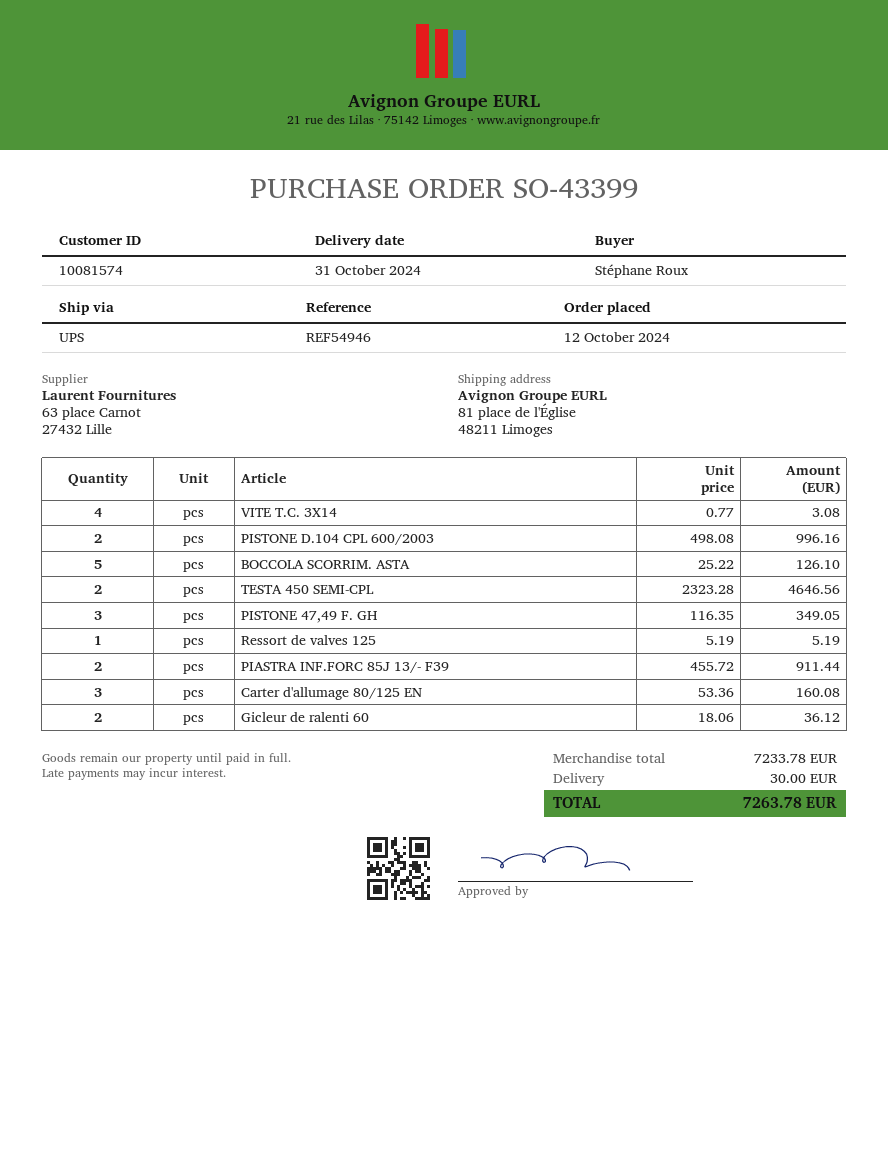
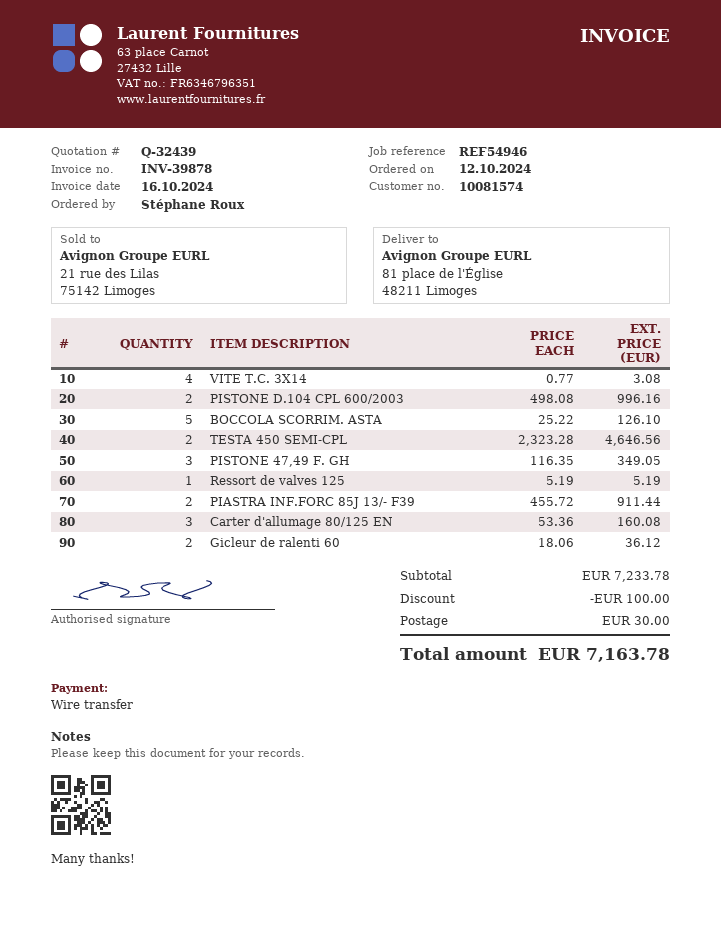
discount: none -> 100.00
total: 7263.78 -> 7163.78

